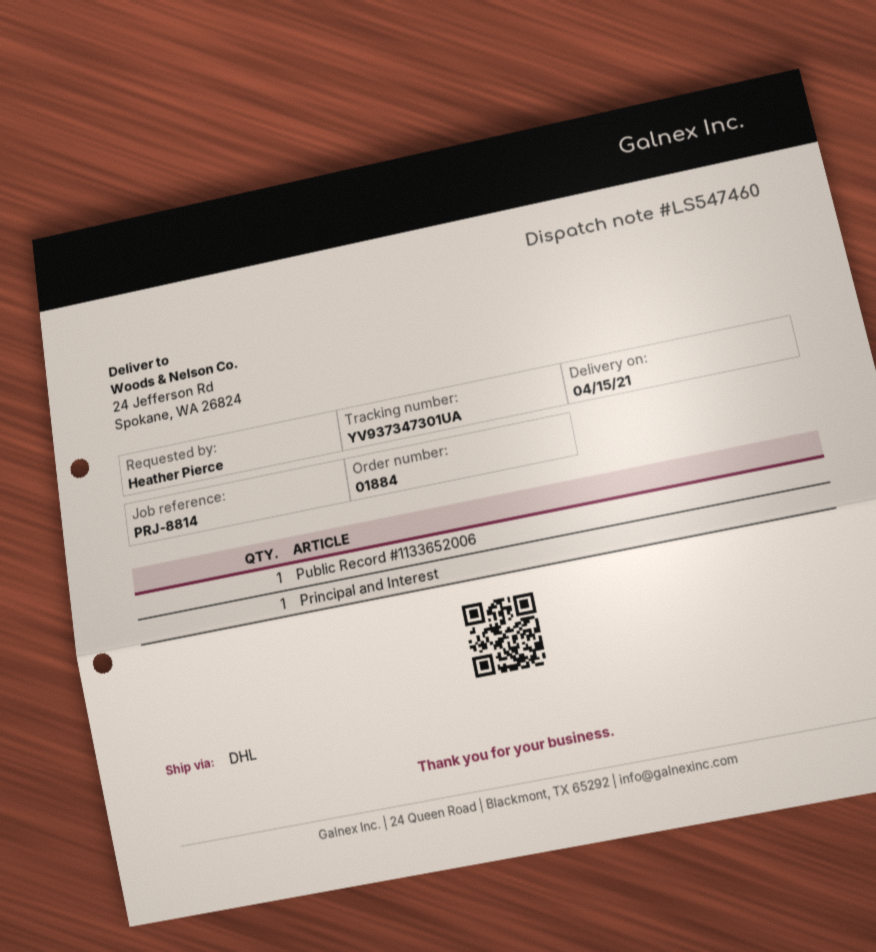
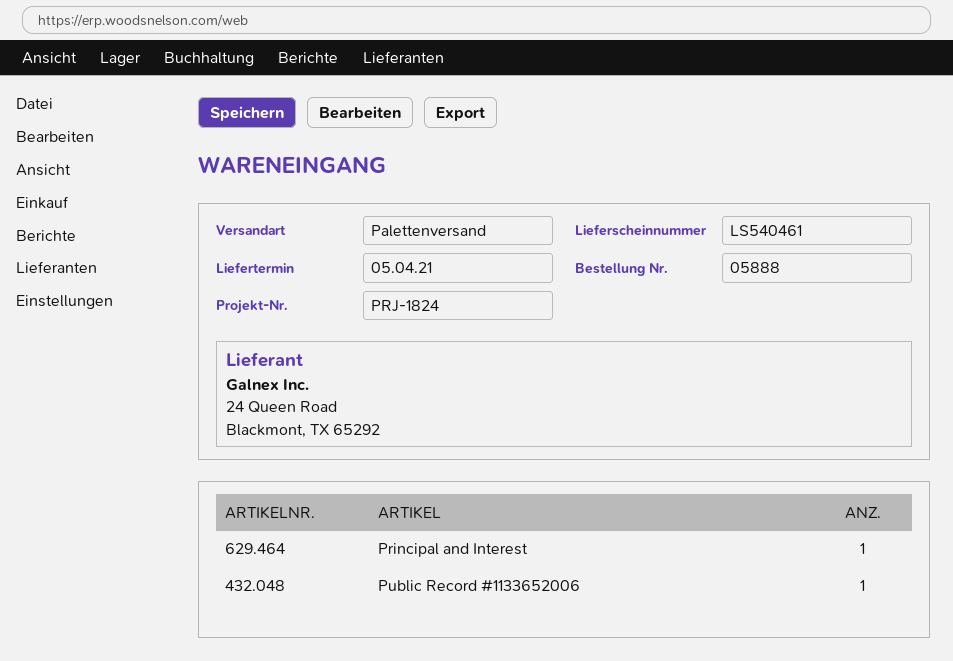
order number: 01884 -> 05888
delivery note number: LS547460 -> LS540461
delivery date: 2021-04-15 -> 2021-04-05
reference: PRJ-8814 -> PRJ-1824
shipping method: DHL -> pallet freight

